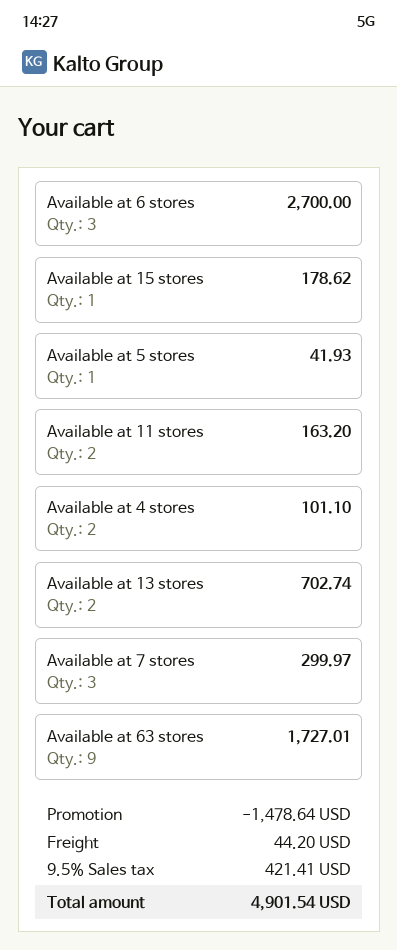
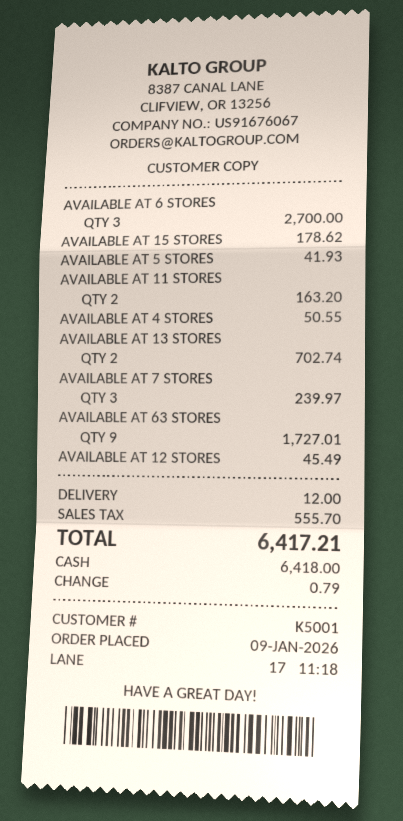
Available at 4 stores: 2 for 101.10 -> 1 for 50.55
Available at 7 stores: 3 for 299.97 -> 3 for 239.97
AVAILABLE AT 12 STORES: none -> 1 for 45.49
discount: 1478.64 -> none
shipping: 44.20 -> 12.00
tax: 421.41 -> 555.70
total: 4901.54 -> 6417.21

